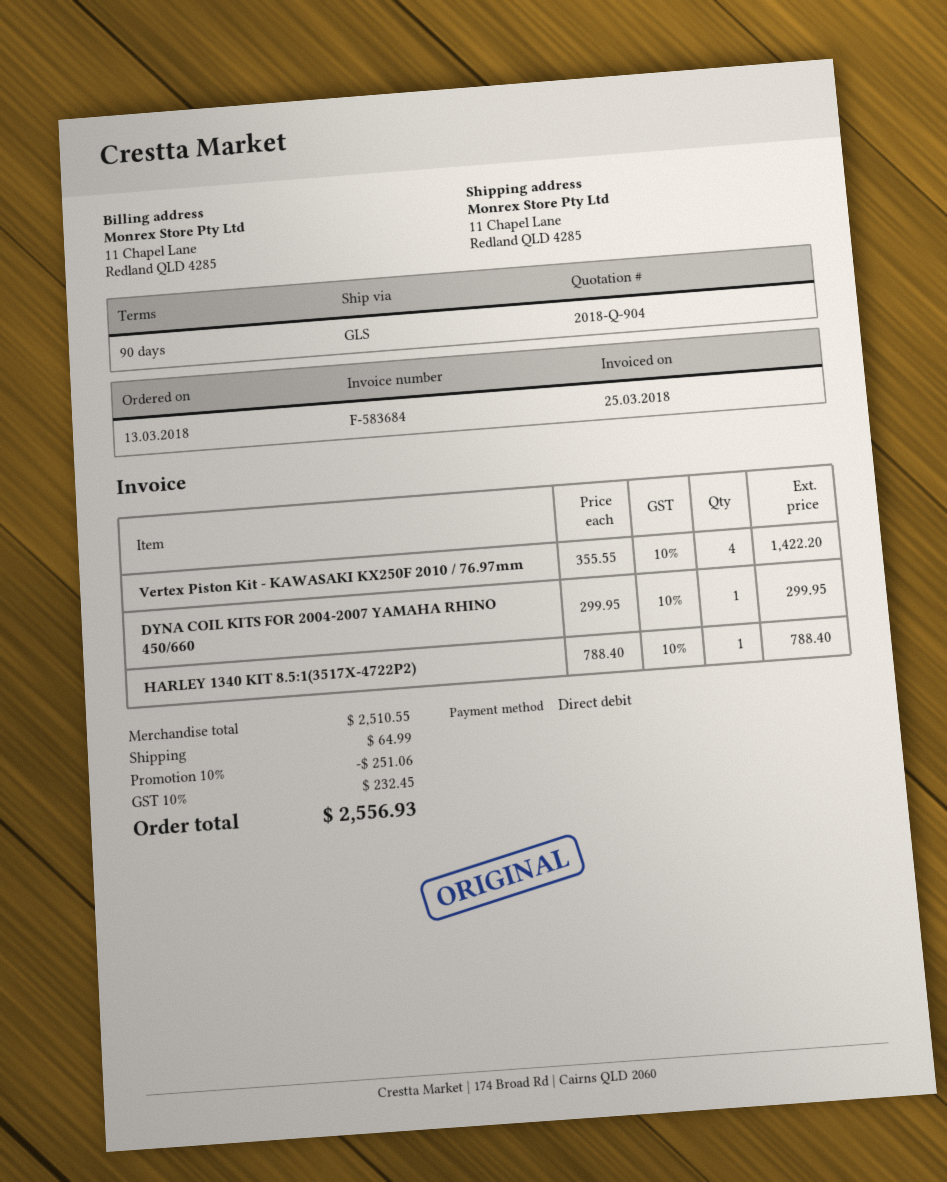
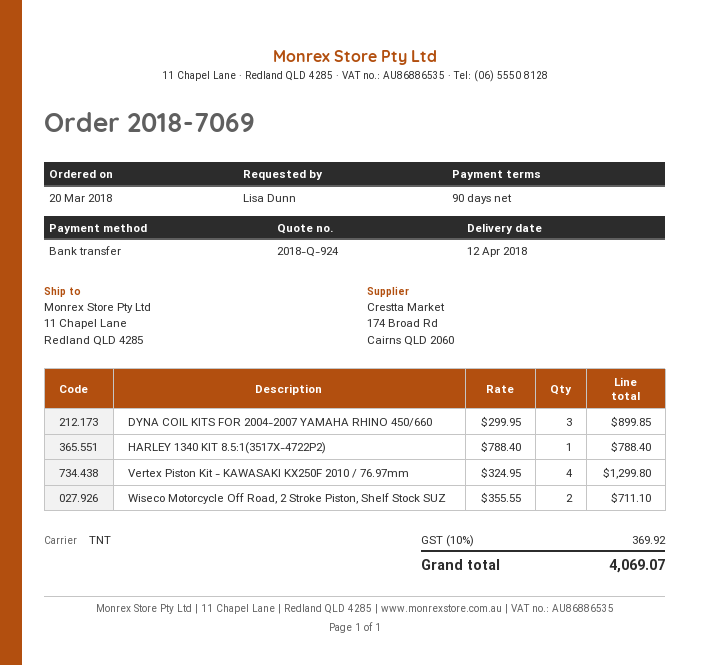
quote number: 2018-Q-904 -> 2018-Q-924
order date: 2018-03-13 -> 2018-03-20
payment method: direct debit -> bank transfer
shipping method: GLS -> TNT
Vertex Piston Kit - KAWASAKI KX250F 2010 / 76.97mm: 4 x 355.55 = 1422.20 -> 4 x 324.95 = 1299.80
DYNA COIL KITS FOR 2004-2007 YAMAHA RHINO 450/660: 1 x 299.95 = 299.95 -> 3 x 299.95 = 899.85
Wiseco Motorcycle Off Road, 2 Stroke Piston, Shelf Stock SUZ: none -> 2 x 355.55 = 711.10
discount: 10% = 251.06 -> none
shipping: 64.99 -> none
tax: 10% = 232.45 -> 10% = 369.92
total: 2556.93 -> 4069.07

